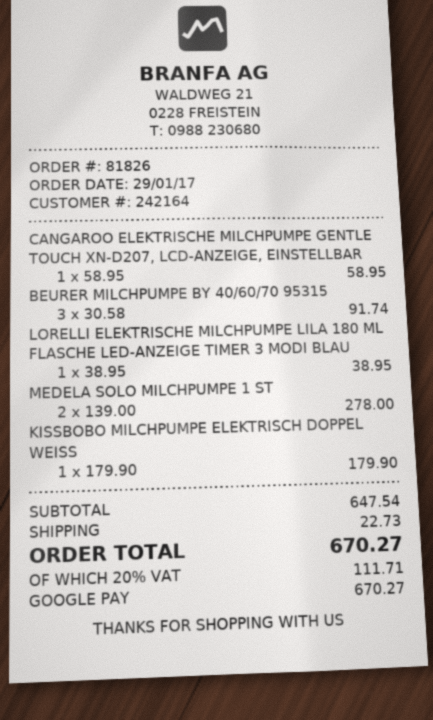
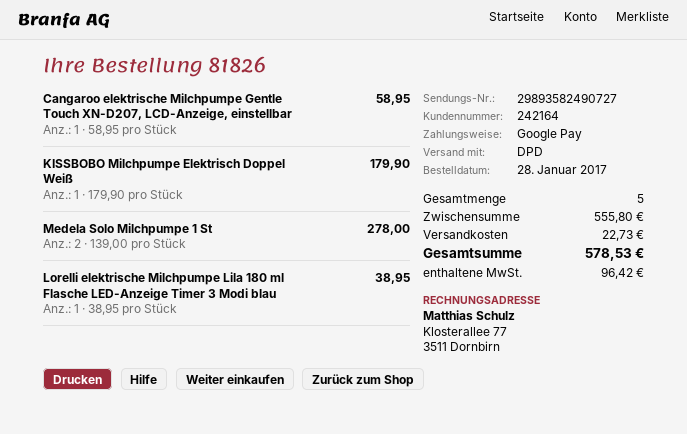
order date: 2017-01-29 -> 2017-01-28
BEURER MILCHPUMPE BY 40/60/70 95315: 3 x 30.58 = 91.74 -> none
subtotal: 647.54 -> 555.80
tax: 111.71 -> 96.42
total: 670.27 -> 578.53

